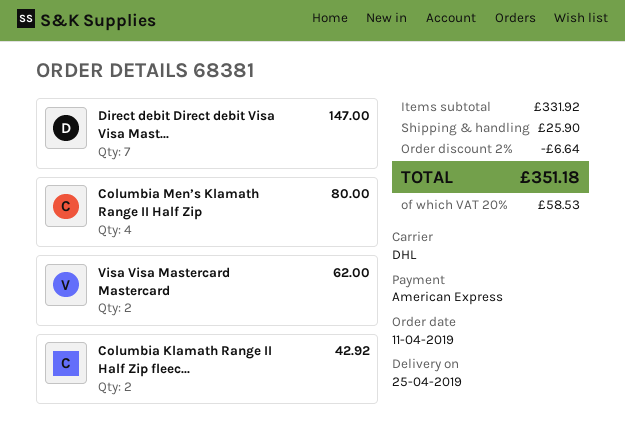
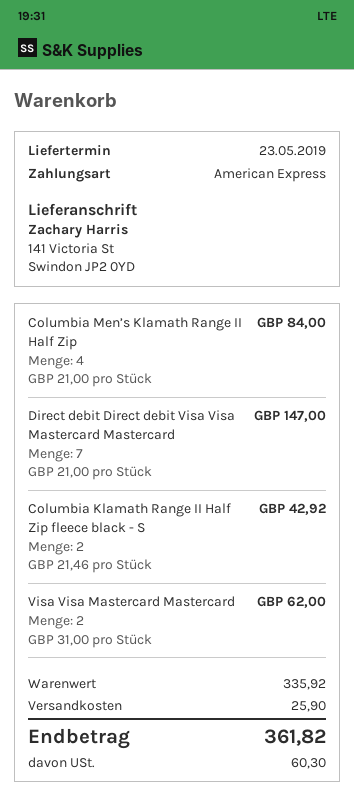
delivery date: 2019-04-25 -> 2019-05-23
Columbia Men’s Klamath Range II Half Zip: 4 for 80.00 -> 4 for 84.00
subtotal: 331.92 -> 335.92
discount: 2% = 6.64 -> none
tax: 58.53 -> 60.30
total: 351.18 -> 361.82

